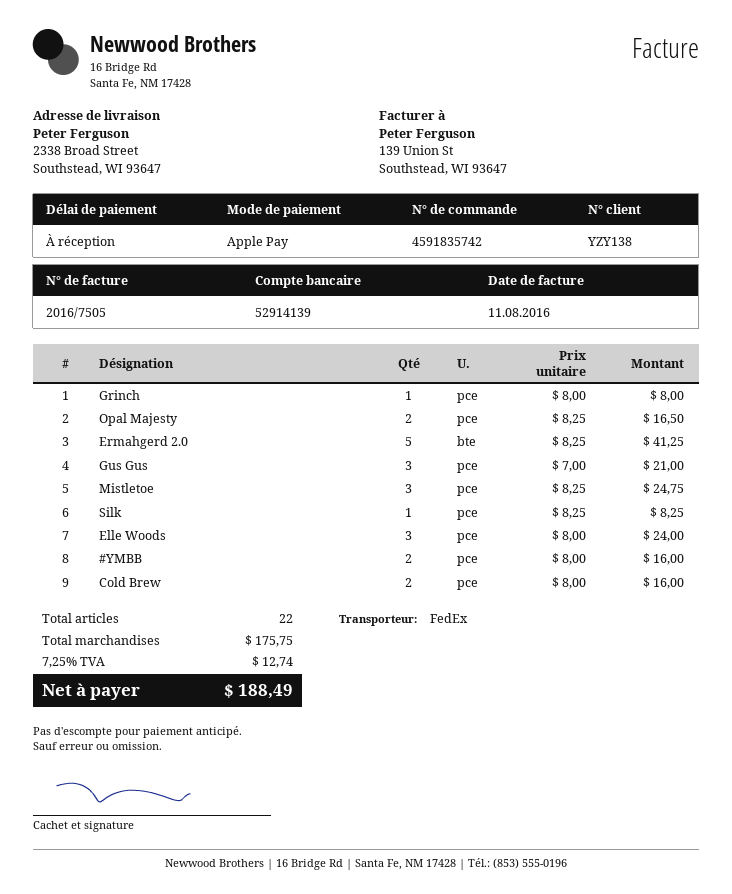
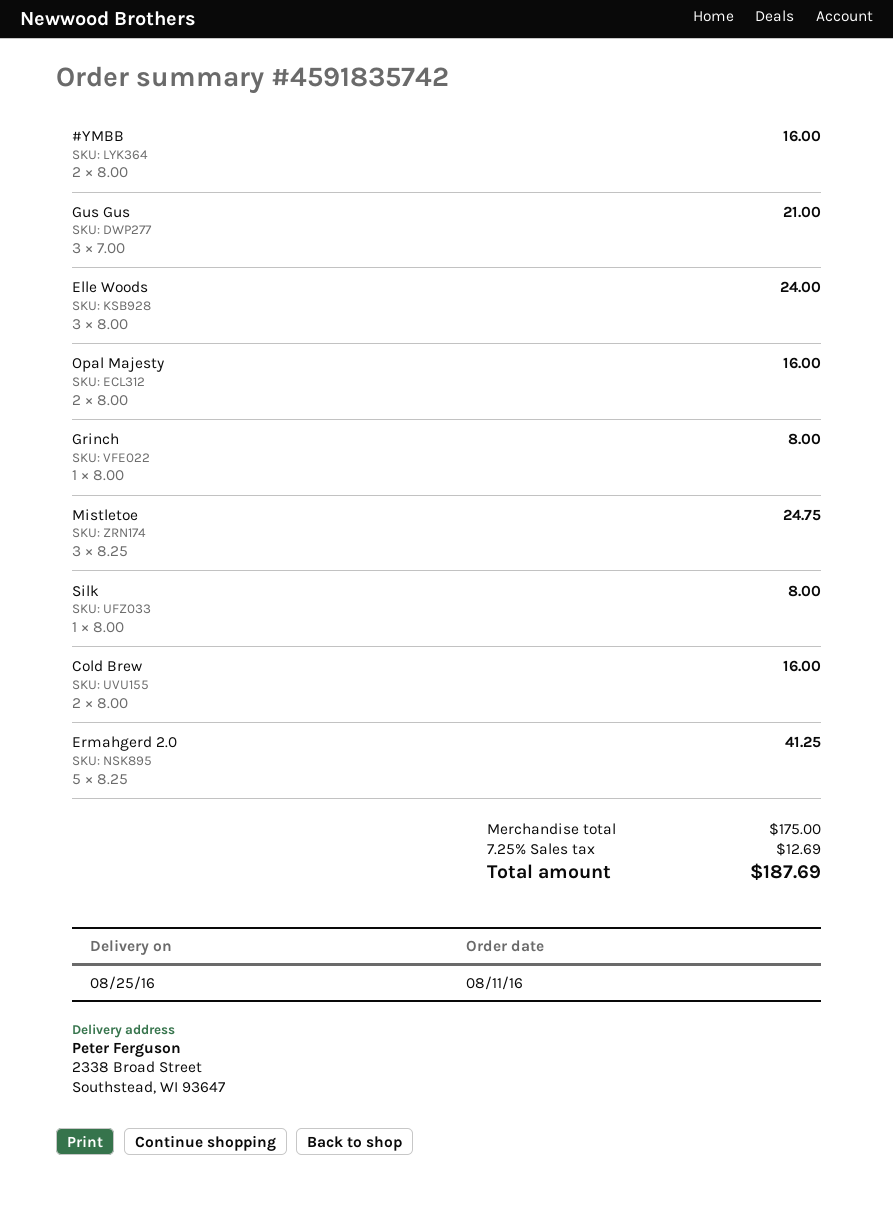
Opal Majesty: 2 x 8.25 = 16.50 -> 2 x 8.00 = 16.00
Silk: 1 x 8.25 = 8.25 -> 1 x 8.00 = 8.00
subtotal: 175.75 -> 175.00
tax: 7.25% = 12.74 -> 7.25% = 12.69
total: 188.49 -> 187.69

